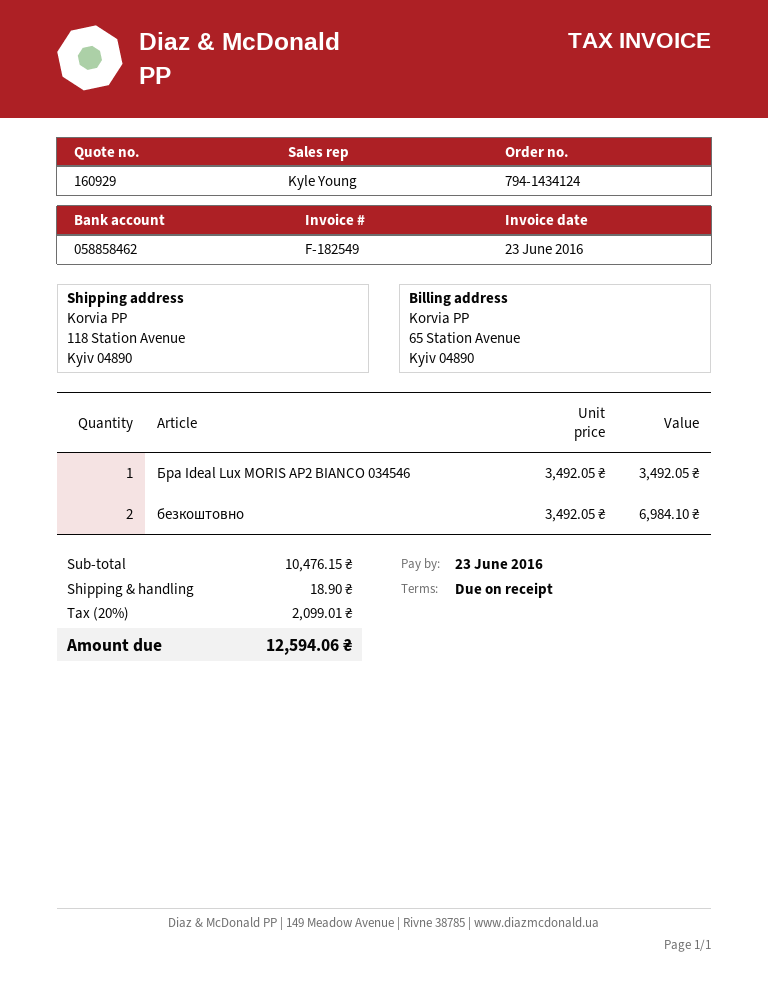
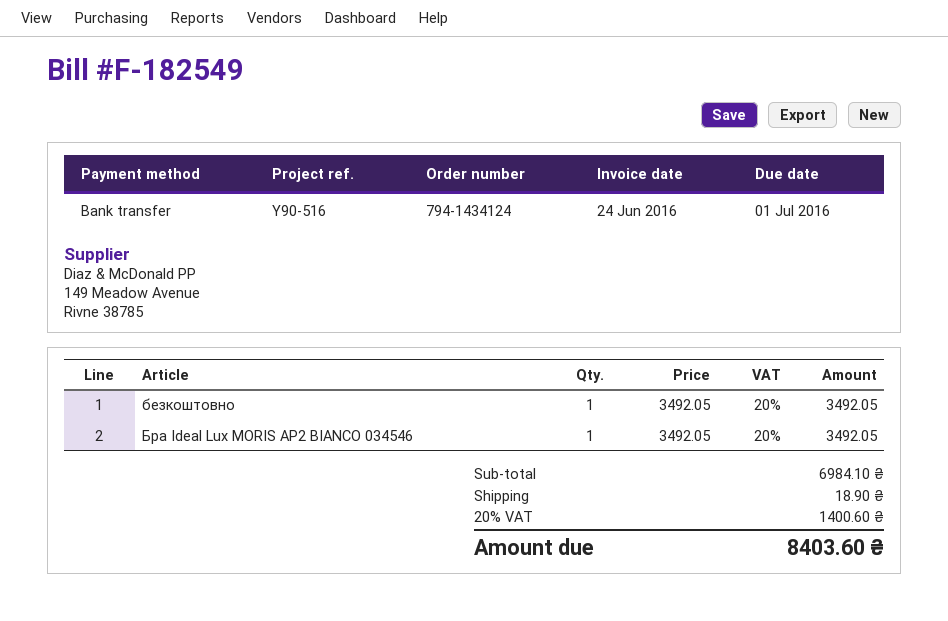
invoice date: 2016-06-23 -> 2016-06-24
due date: 2016-06-23 -> 2016-07-01
безкоштовно: 2 x 3492.05 = 6984.10 -> 1 x 3492.05 = 3492.05
subtotal: 10476.15 -> 6984.10
tax: 20% = 2099.01 -> 20% = 1400.60
total: 12594.06 -> 8403.60

